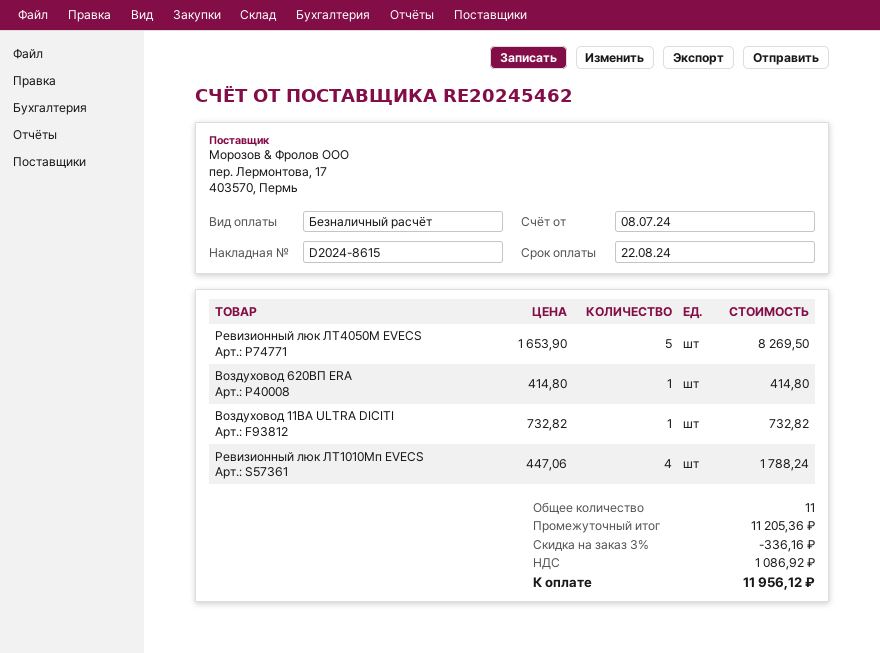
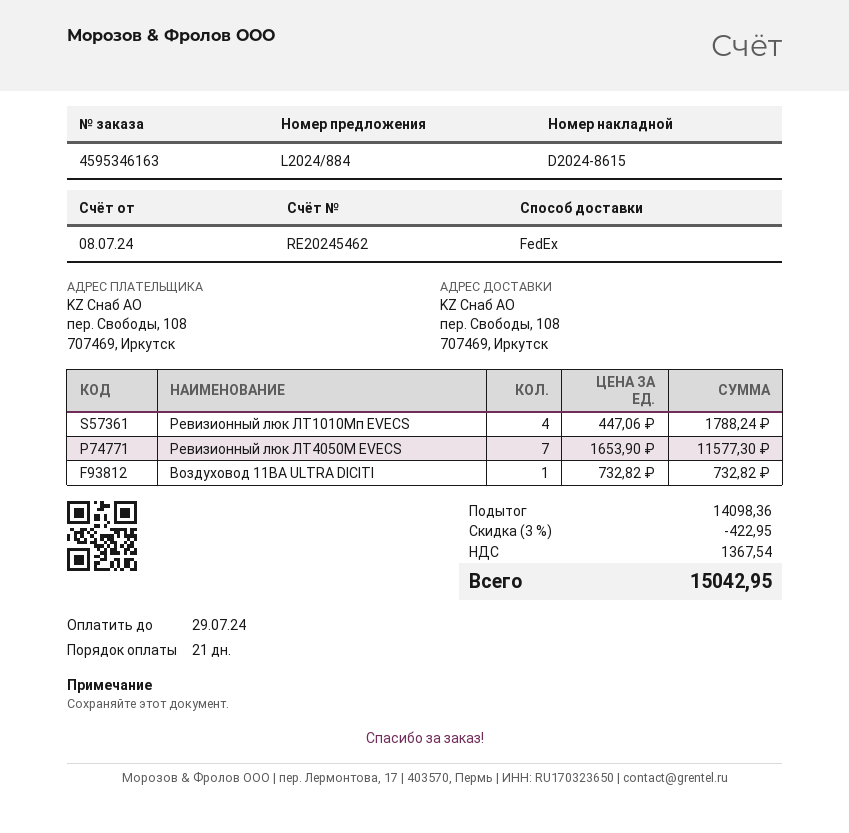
due date: 2024-08-22 -> 2024-07-29
Ревизионный люк ЛТ4050М EVECS: 5 x 1653.90 = 8269.50 -> 7 x 1653.90 = 11577.30
Воздуховод 620ВП ERA: 1 x 414.80 = 414.80 -> none
subtotal: 11205.36 -> 14098.36
discount: 3% = 336.16 -> 3% = 422.95
tax: 1086.92 -> 1367.54
total: 11956.12 -> 15042.95

